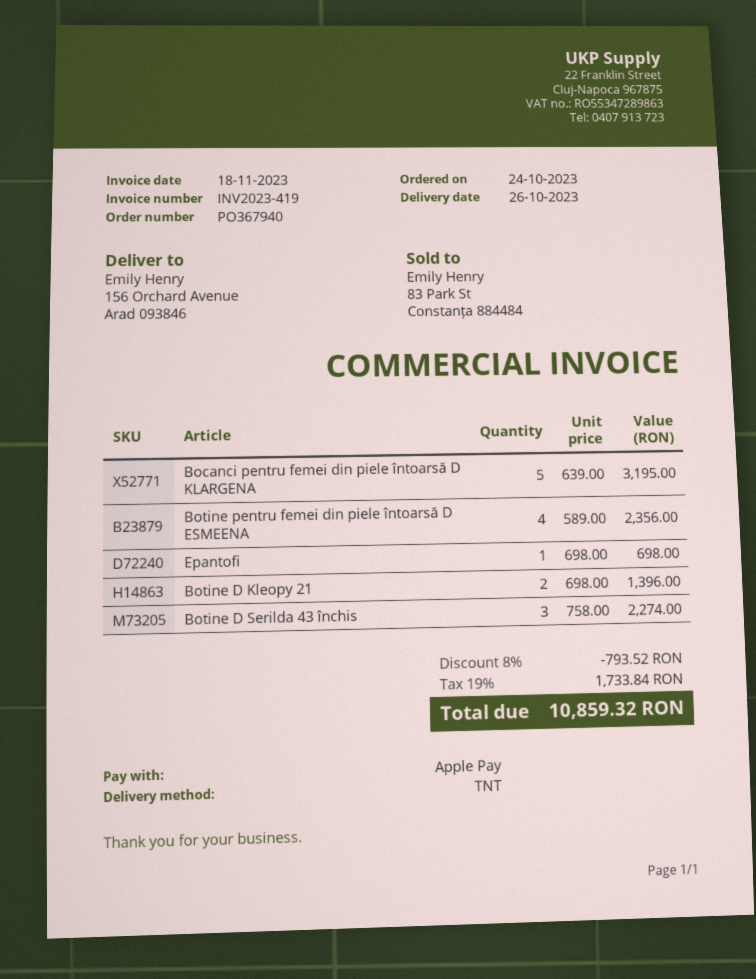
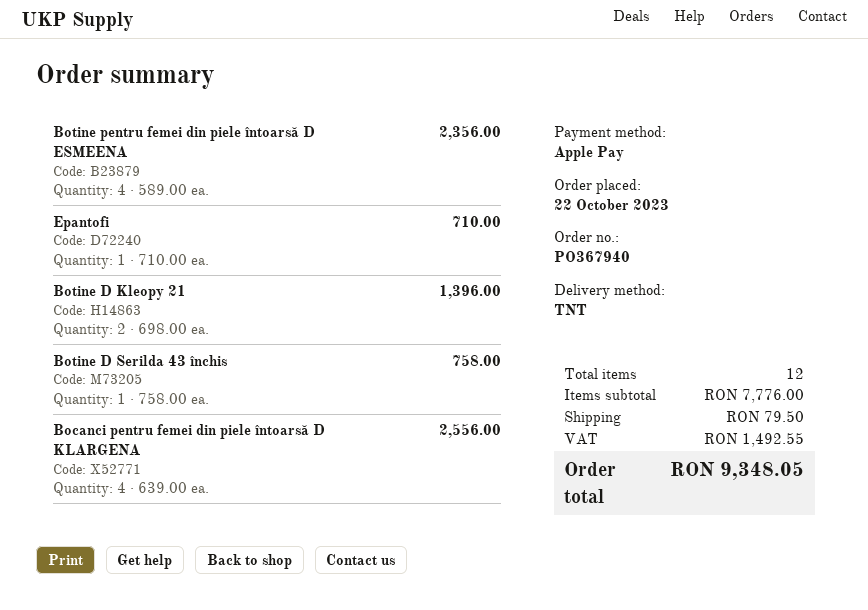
order date: 2023-10-24 -> 2023-10-22
Bocanci pentru femei din piele întoarsă D KLARGENA: 5 x 639.00 = 3195.00 -> 4 x 639.00 = 2556.00
Epantofi: 1 x 698.00 = 698.00 -> 1 x 710.00 = 710.00
Botine D Serilda 43 închis: 3 x 758.00 = 2274.00 -> 1 x 758.00 = 758.00
discount: 8% = 793.52 -> none
shipping: none -> 79.50
tax: 1733.84 -> 1492.55
total: 10859.32 -> 9348.05

